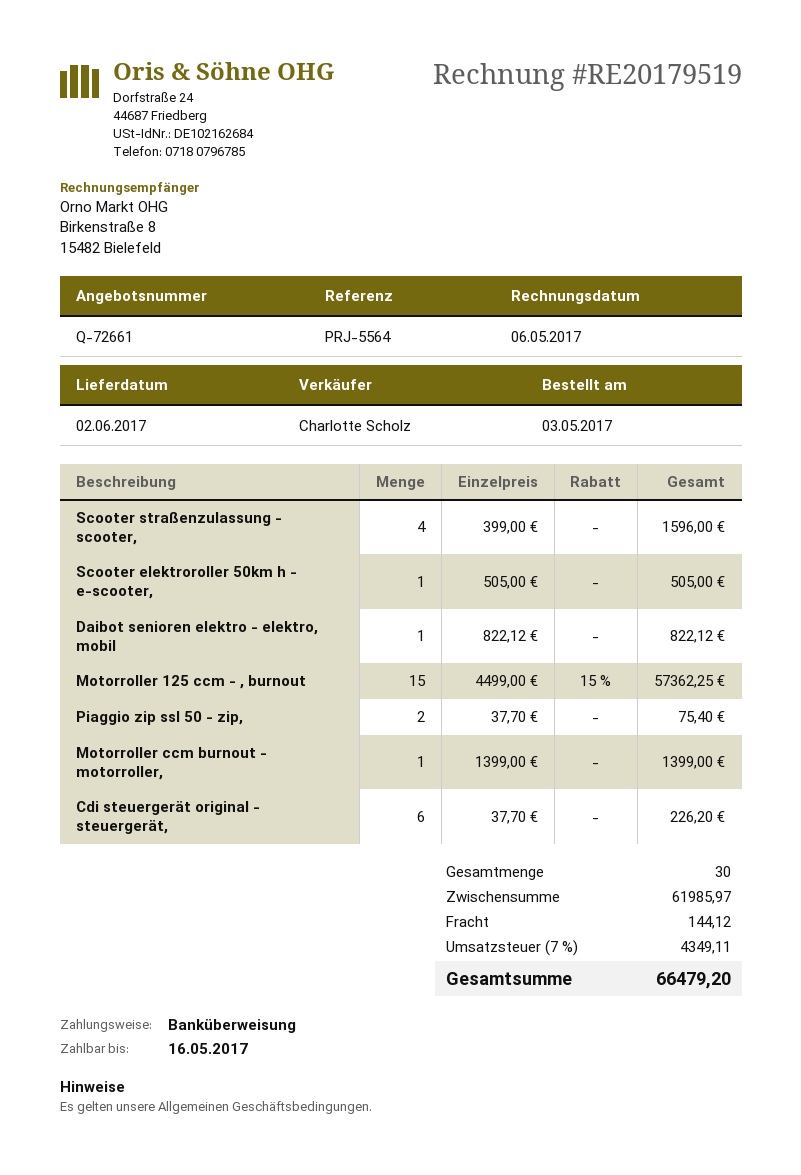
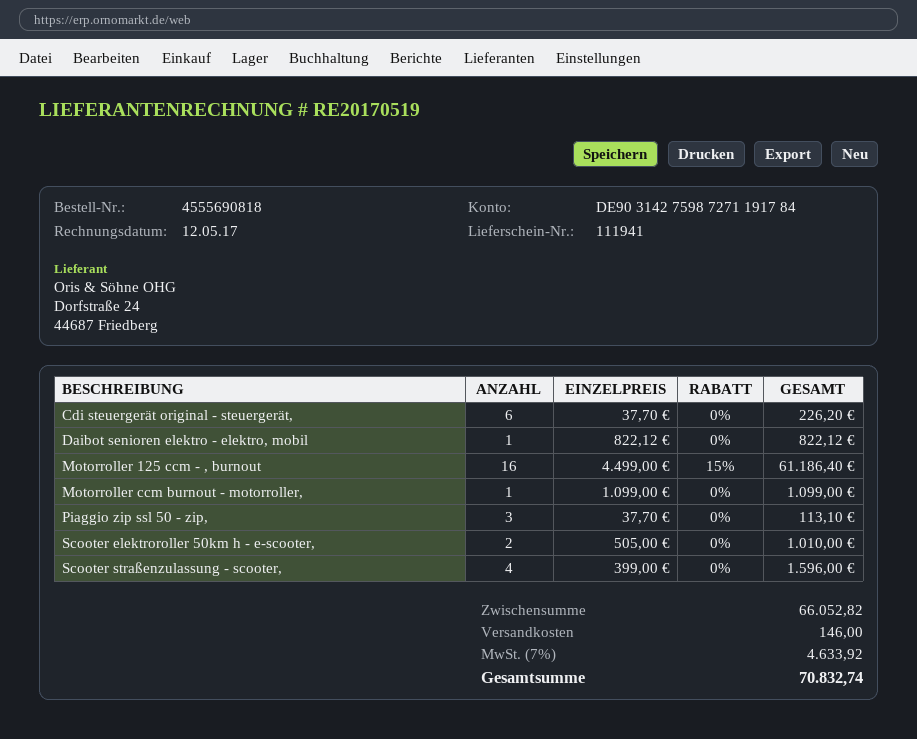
invoice number: RE20179519 -> RE20170519
invoice date: 2017-05-06 -> 2017-05-12
Scooter elektroroller 50km h - e-scooter,: 1 x 505.00 = 505.00 -> 2 x 505.00 = 1010.00
Motorroller 125 ccm - , burnout: 15 x 4499.00 - 15% = 57362.25 -> 16 x 4499.00 - 15% = 61186.40
Piaggio zip ssl 50 - zip,: 2 x 37.70 = 75.40 -> 3 x 37.70 = 113.10
Motorroller ccm burnout - motorroller,: 1 x 1399.00 = 1399.00 -> 1 x 1099.00 = 1099.00
subtotal: 61985.97 -> 66052.82
shipping: 144.12 -> 146.00
tax: 7% = 4349.11 -> 7% = 4633.92
total: 66479.20 -> 70832.74

